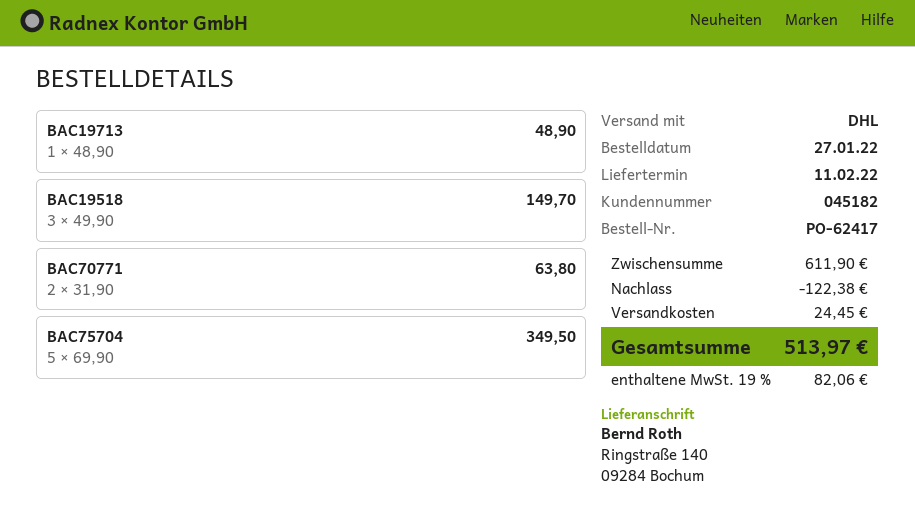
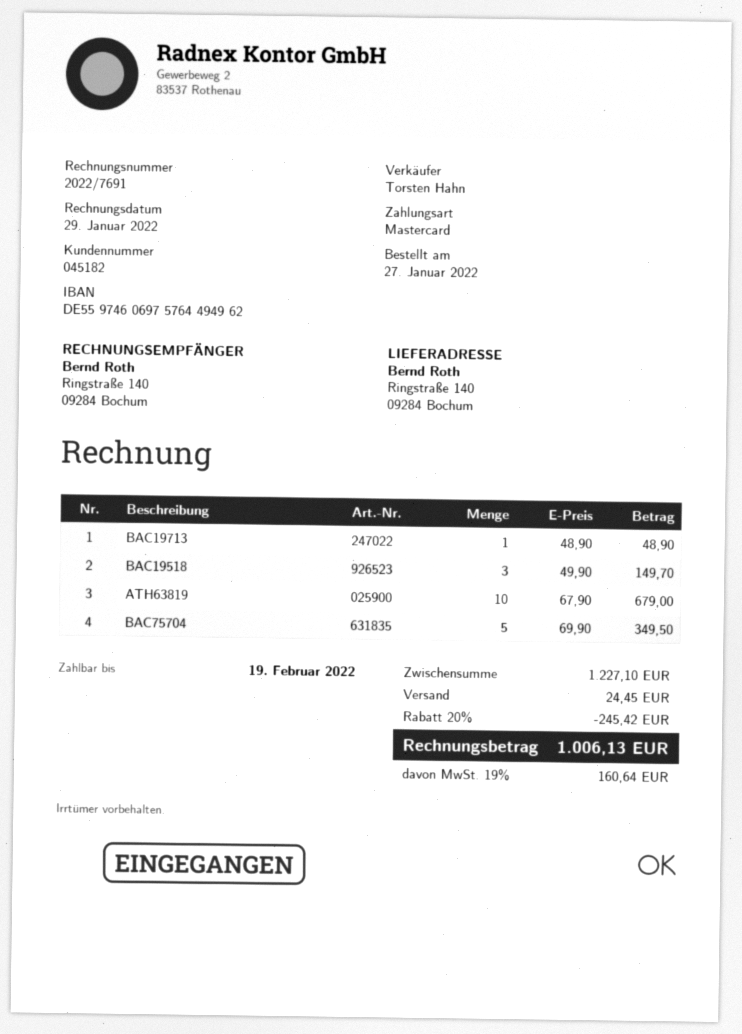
BAC70771: 2 x 31.90 = 63.80 -> none
ATH63819: none -> 10 x 67.90 = 679.00
subtotal: 611.90 -> 1227.10
discount: 122.38 -> 245.42
tax: 19% = 82.06 -> 19% = 160.64
total: 513.97 -> 1006.13

